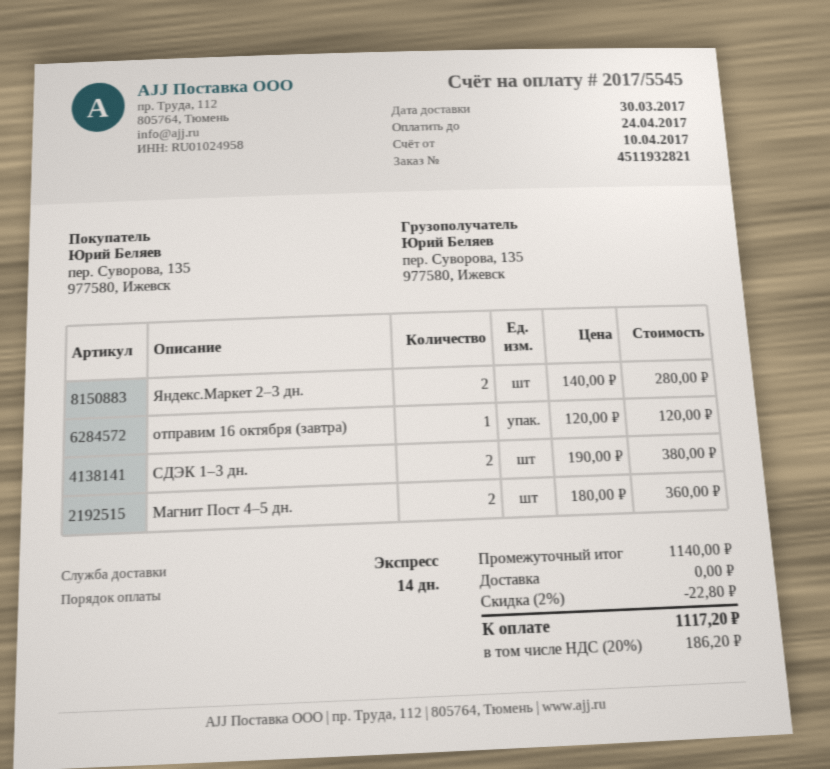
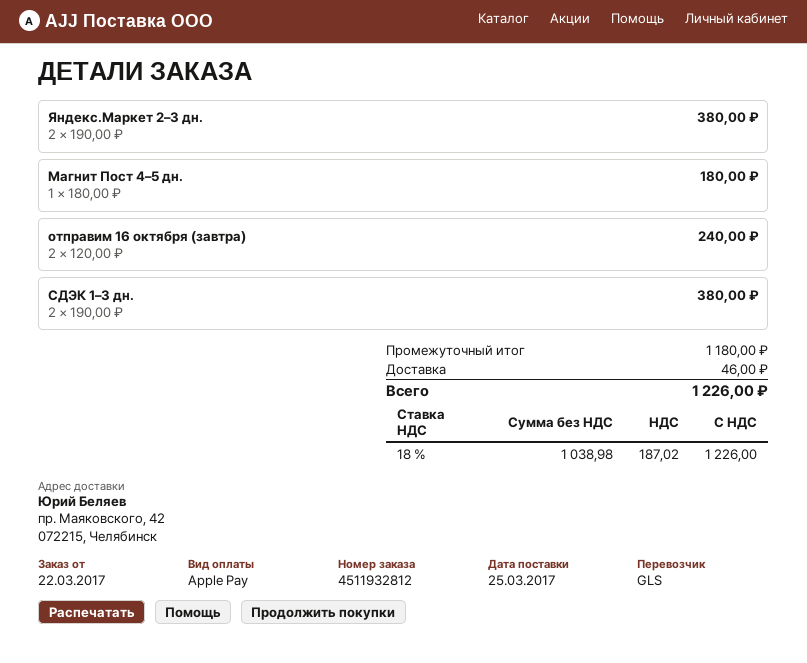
order number: 4511932821 -> 4511932812
delivery date: 2017-03-30 -> 2017-03-25
shipping method: express -> GLS
ship to: пер. Суворова, 135, 977580, Ижевск -> пр. Маяковского, 42, 072215, Челябинск
Яндекс.Маркет 2–3 дн.: 2 x 140.00 = 280.00 -> 2 x 190.00 = 380.00
отправим 16 октября (завтра): 1 x 120.00 = 120.00 -> 2 x 120.00 = 240.00
Магнит Пост 4–5 дн.: 2 x 180.00 = 360.00 -> 1 x 180.00 = 180.00
subtotal: 1140.00 -> 1180.00
discount: 2% = 22.80 -> none
shipping: 0.00 -> 46.00
tax: 20% = 186.20 -> 18% = 187.02
total: 1117.20 -> 1226.00

